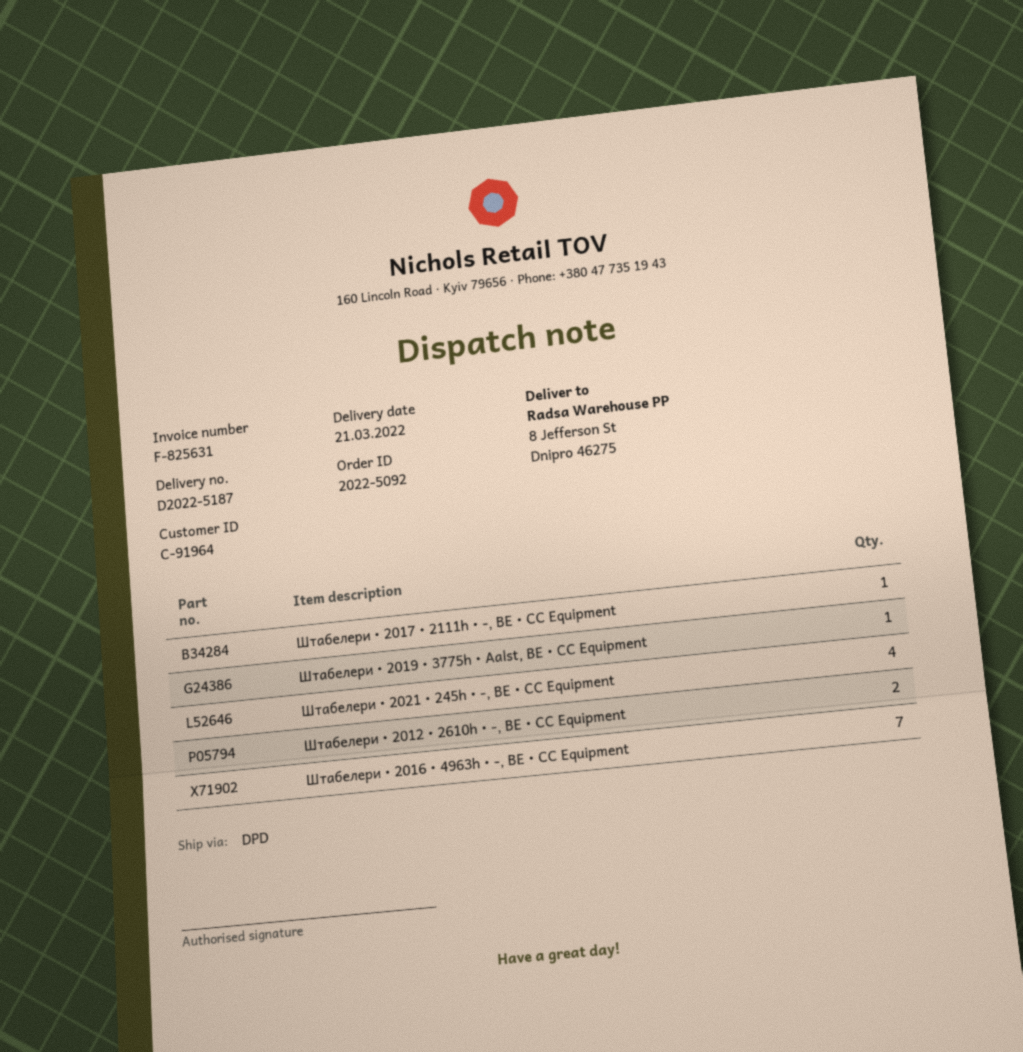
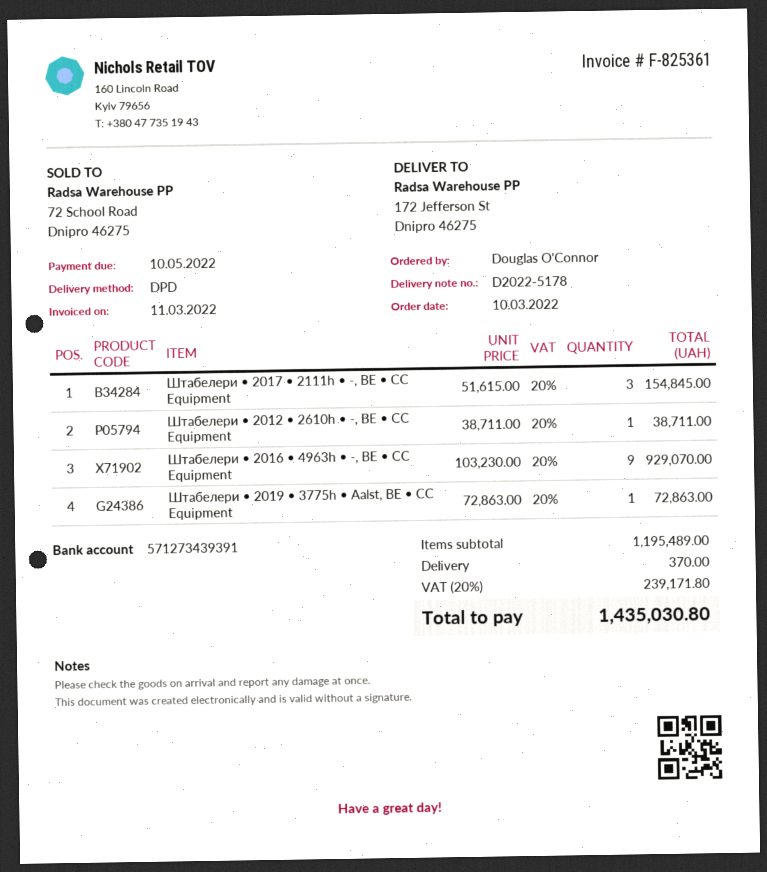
delivery note number: D2022-5187 -> D2022-5178
invoice number: F-825631 -> F-825361
ship to: 8 Jefferson St, Dnipro 46275 -> 172 Jefferson St, Dnipro 46275
Штабелери • 2017 • 2111h • -, BE • CC Equipment: 1 -> 3
Штабелери • 2021 • 245h • -, BE • CC Equipment: 4 -> none
Штабелери • 2012 • 2610h • -, BE • CC Equipment: 2 -> 1
Штабелери • 2016 • 4963h • -, BE • CC Equipment: 7 -> 9

